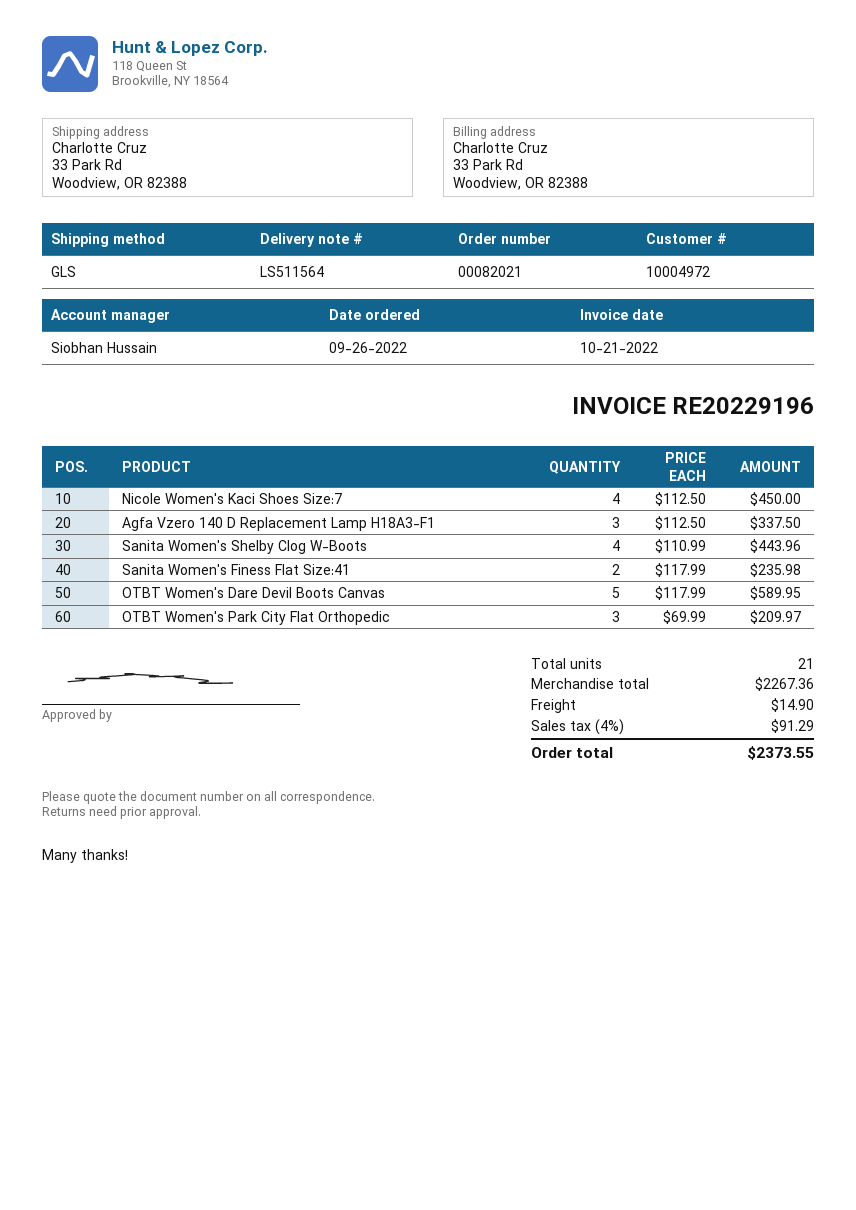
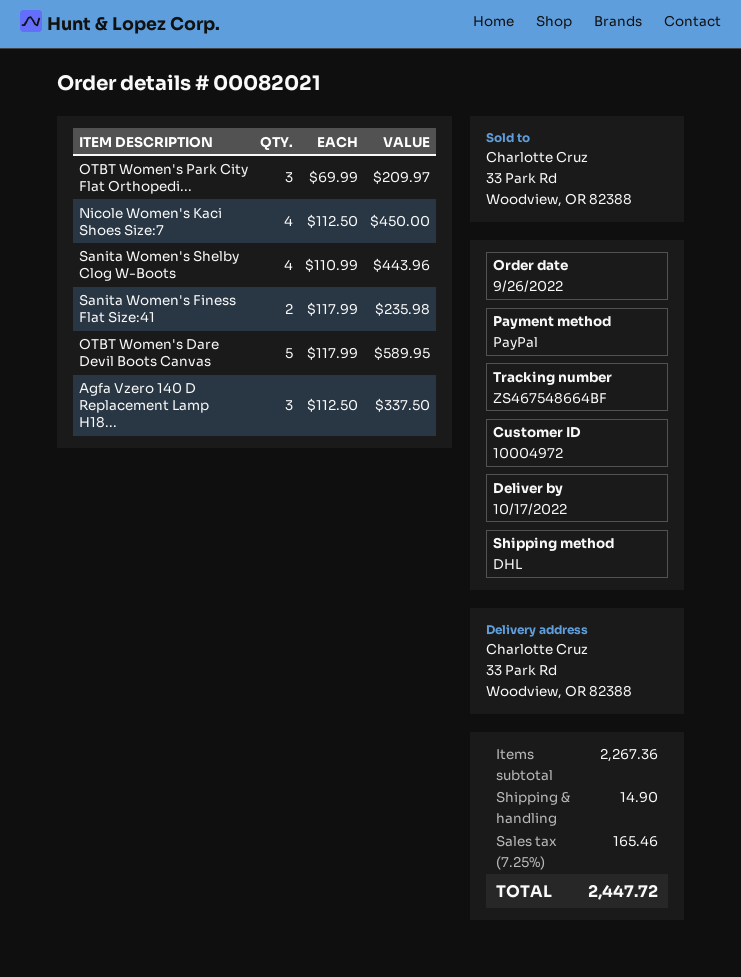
shipping method: GLS -> DHL
tax: 4% = 91.29 -> 7.25% = 165.46
total: 2373.55 -> 2447.72

